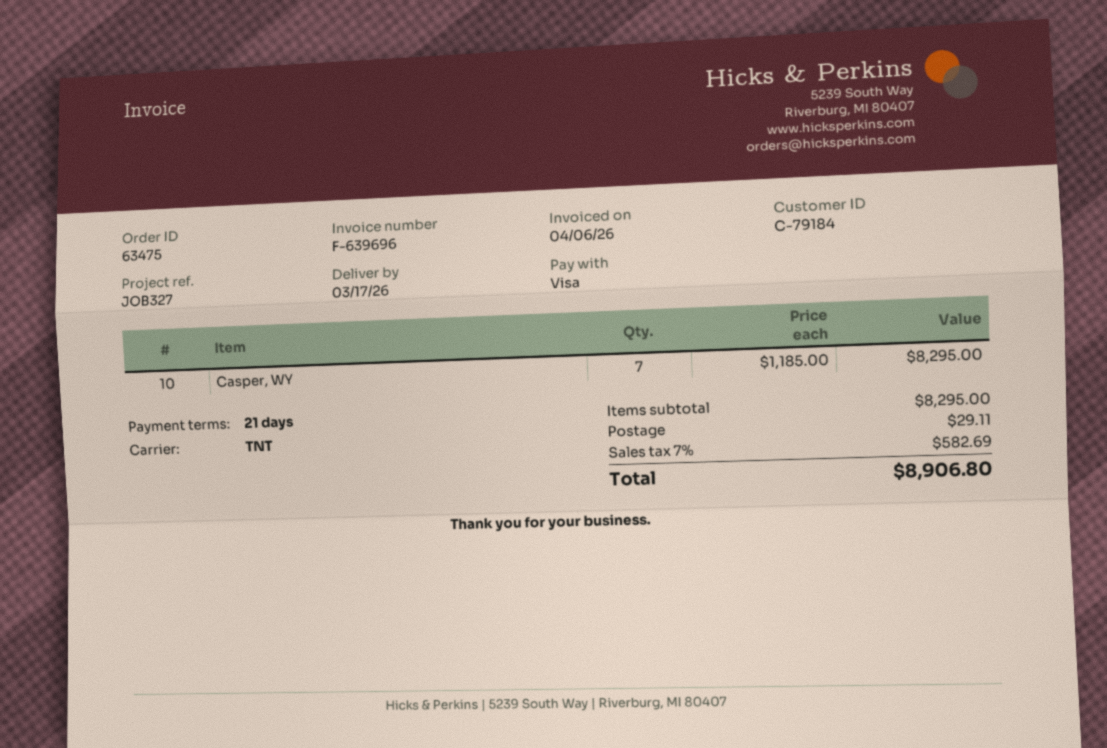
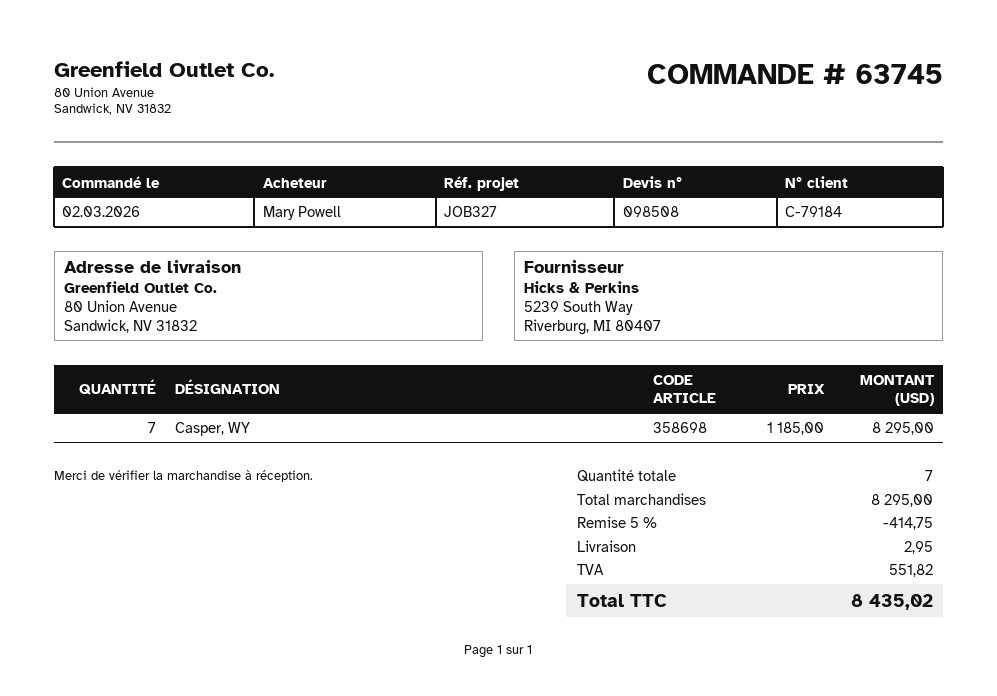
order number: 63475 -> 63745
discount: none -> 5% = 414.75
shipping: 29.11 -> 2.95
tax: 582.69 -> 551.82
total: 8906.80 -> 8435.02

